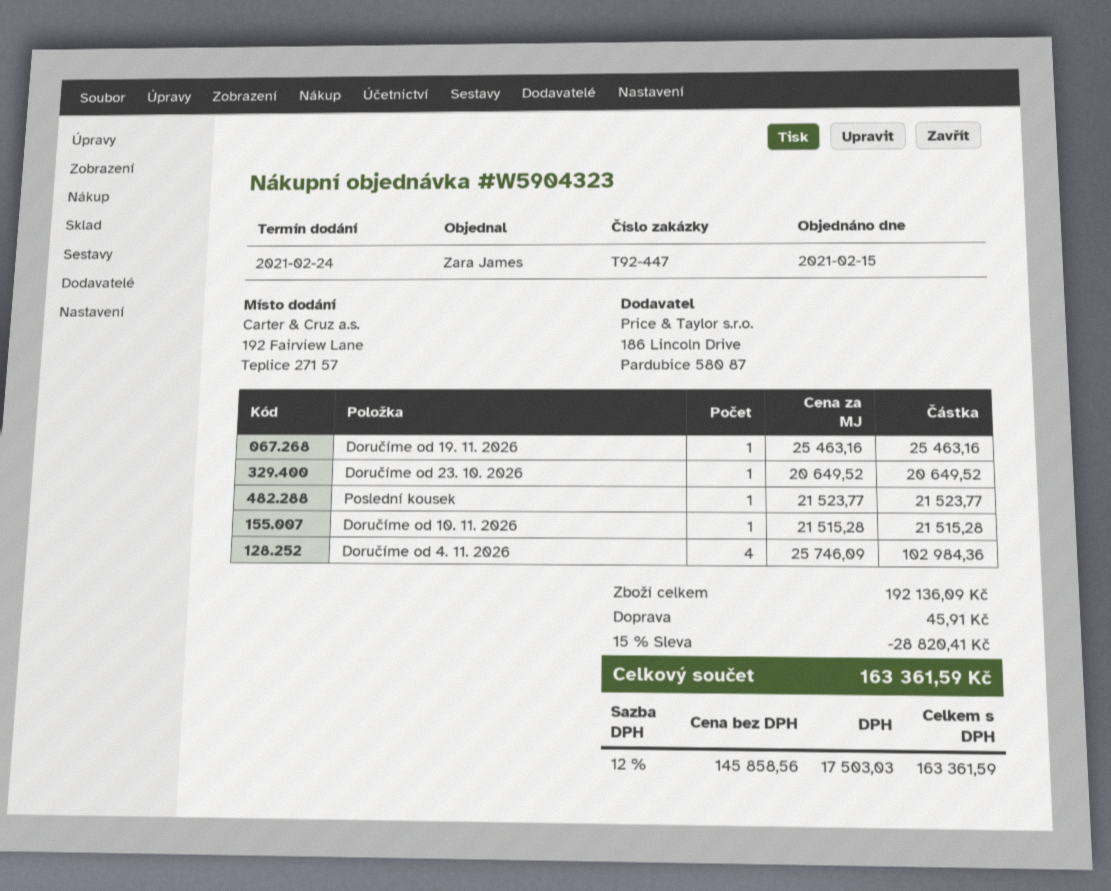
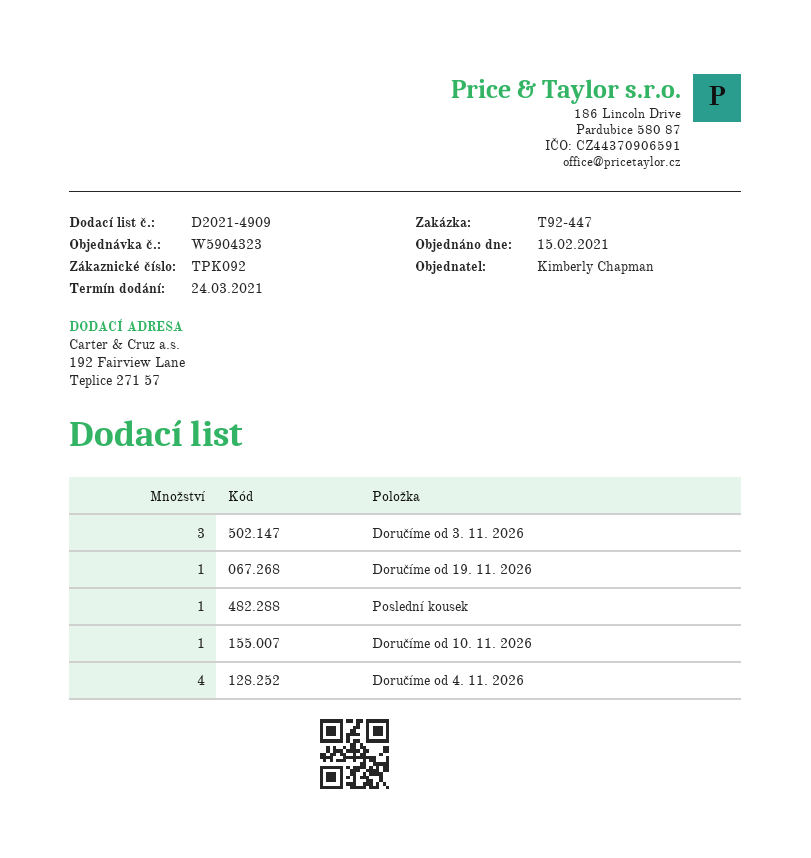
delivery date: 2021-02-24 -> 2021-03-24
ordered by: Zara James -> Kimberly Chapman
Doručíme od 23. 10. 2026: 1 -> none
Doručíme od 3. 11. 2026: none -> 3

